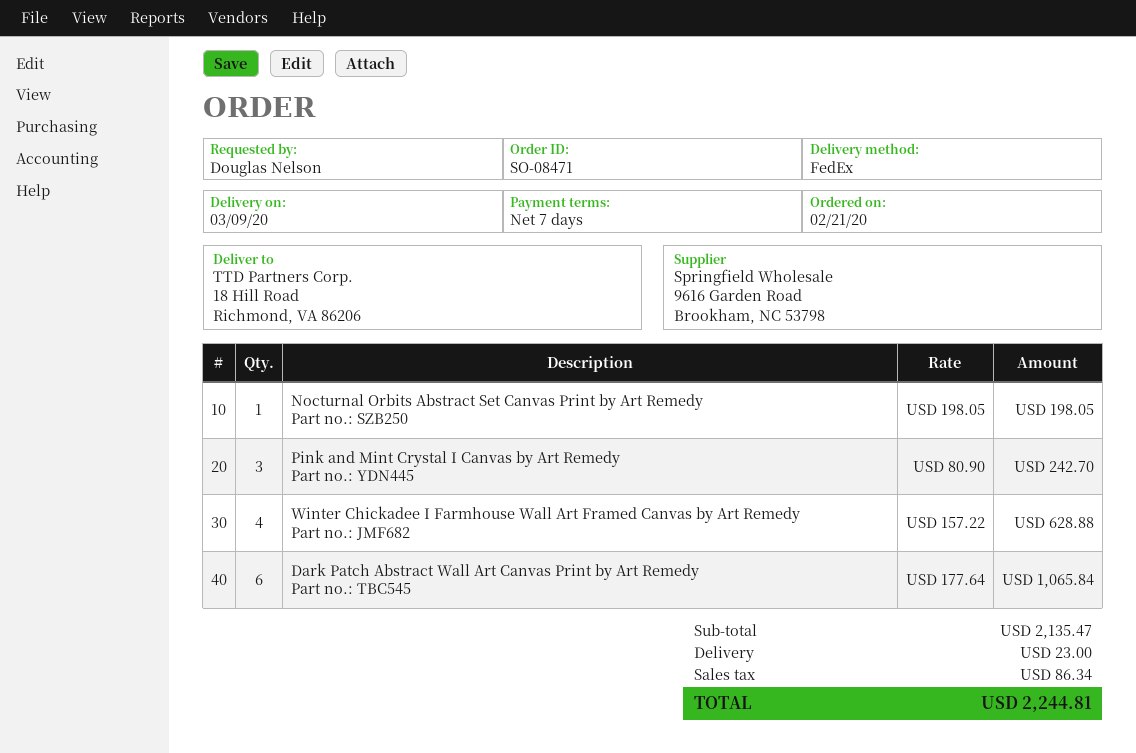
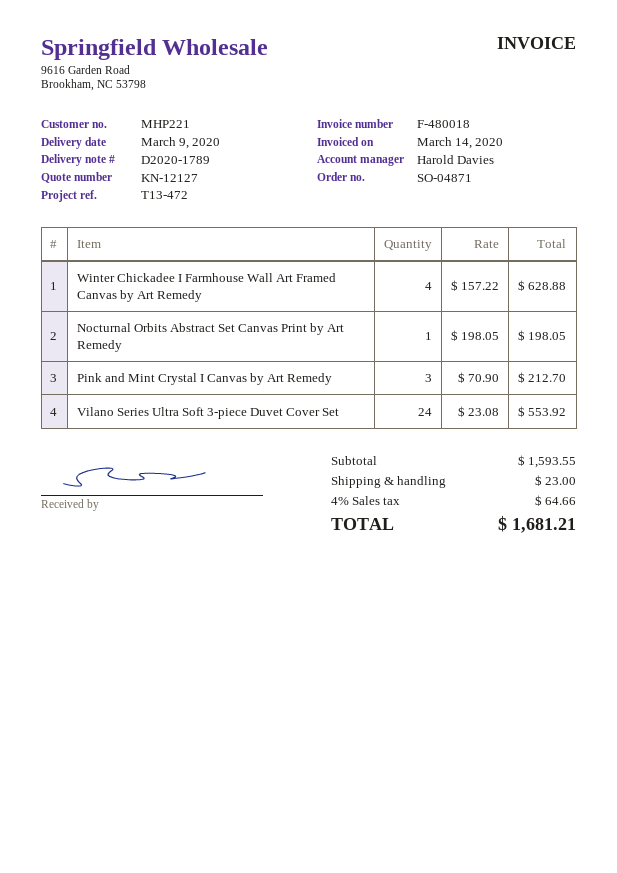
order number: SO-08471 -> SO-04871
Pink and Mint Crystal I Canvas by Art Remedy: 3 x 80.90 = 242.70 -> 3 x 70.90 = 212.70
Dark Patch Abstract Wall Art Canvas Print by Art Remedy: 6 x 177.64 = 1065.84 -> none
Vilano Series Ultra Soft 3-piece Duvet Cover Set: none -> 24 x 23.08 = 553.92
subtotal: 2135.47 -> 1593.55
tax: 86.34 -> 64.66
total: 2244.81 -> 1681.21

